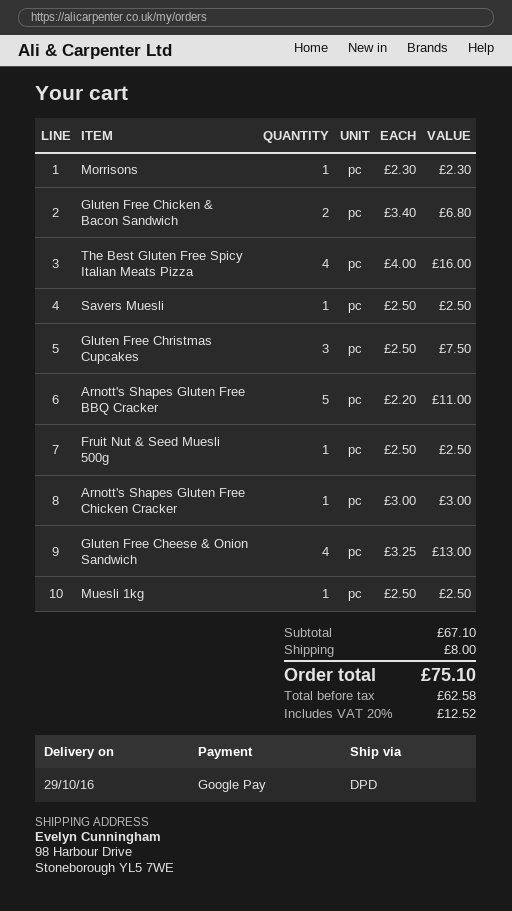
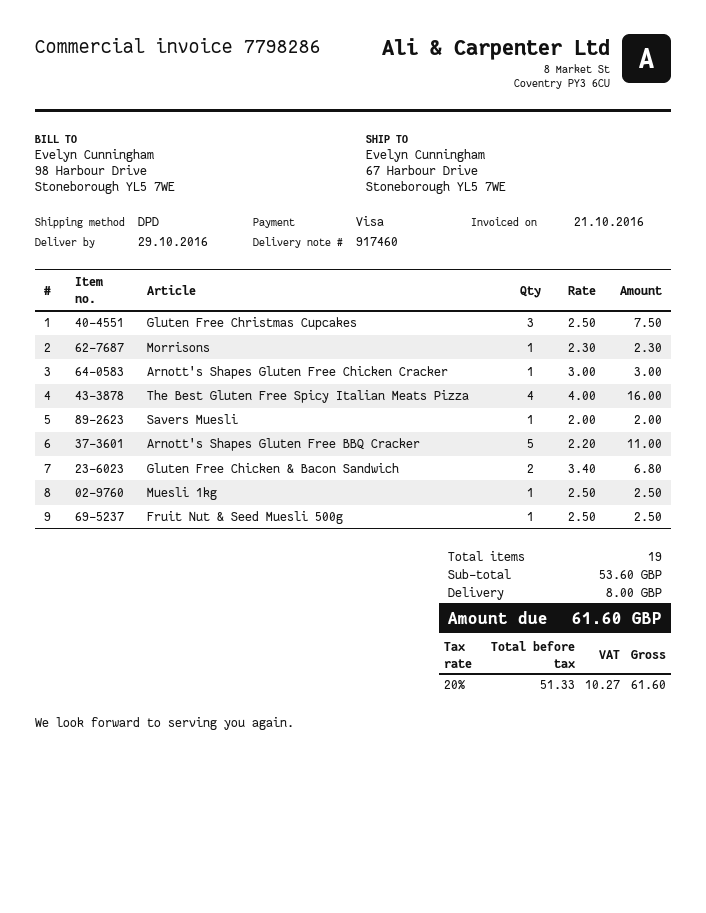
payment method: Google Pay -> Visa
ship to: 98 Harbour Drive, Stoneborough YL5 7WE -> 67 Harbour Drive, Stoneborough YL5 7WE
Savers Muesli: 1 x 2.50 = 2.50 -> 1 x 2.00 = 2.00
Gluten Free Cheese & Onion Sandwich: 4 x 3.25 = 13.00 -> none
subtotal: 67.10 -> 53.60
net: 62.58 -> 51.33
tax: 20% = 12.52 -> 20% = 10.27
total: 75.10 -> 61.60

